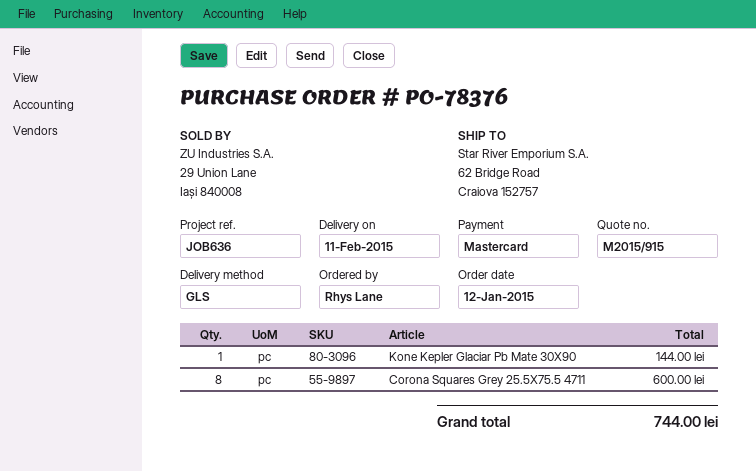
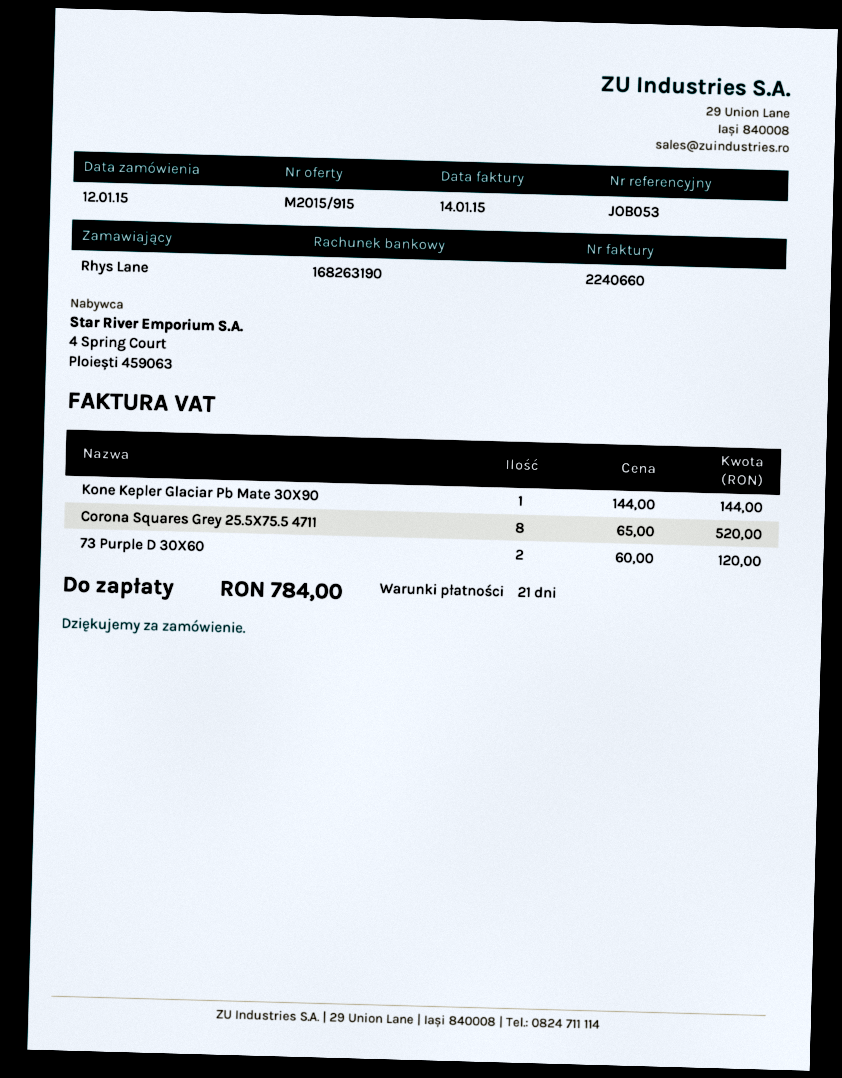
reference: JOB636 -> JOB053
Corona Squares Grey 25.5X75.5 4711: 8 for 600.00 -> 8 for 520.00
73 Purple D 30X60: none -> 2 for 120.00
total: 744.00 -> 784.00

